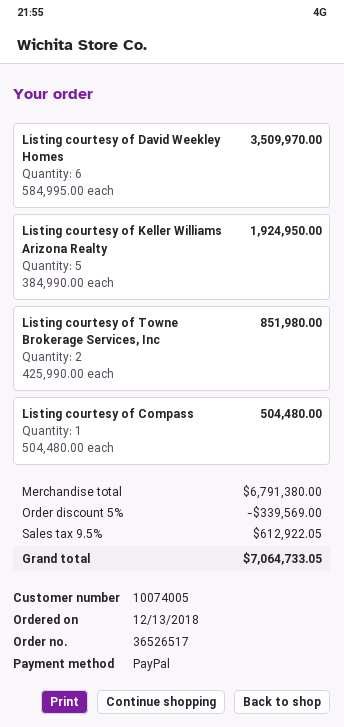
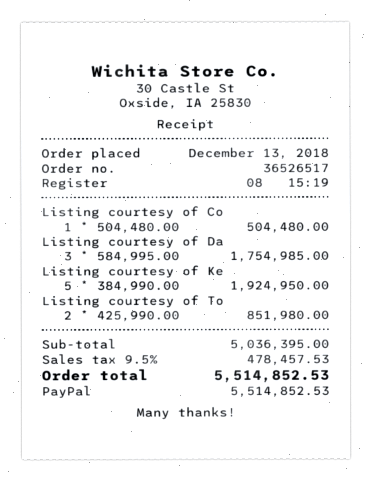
Listing courtesy of David Weekley Homes: 6 x 584995.00 = 3509970.00 -> 3 x 584995.00 = 1754985.00
subtotal: 6791380.00 -> 5036395.00
discount: 5% = 339569.00 -> none
tax: 9.5% = 612922.05 -> 9.5% = 478457.53
total: 7064733.05 -> 5514852.53

